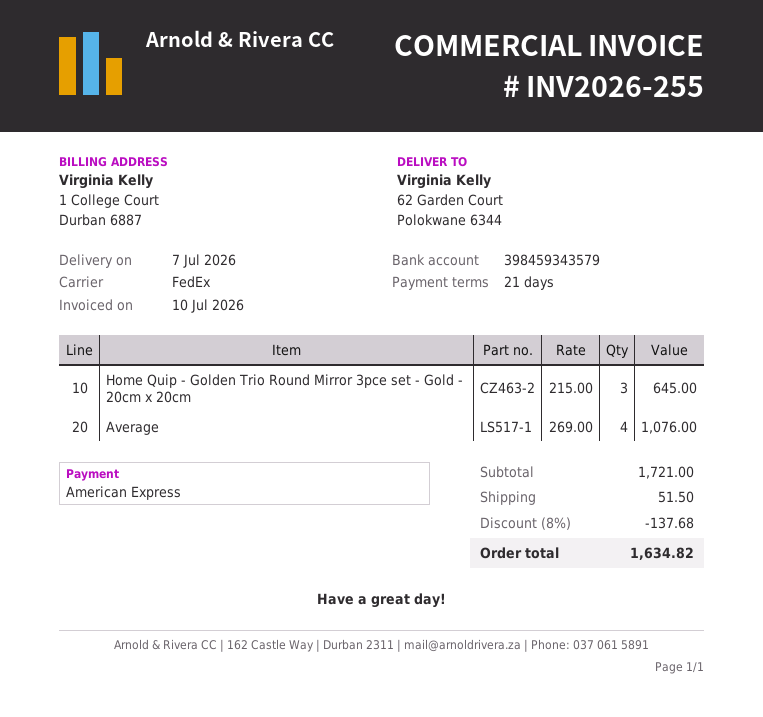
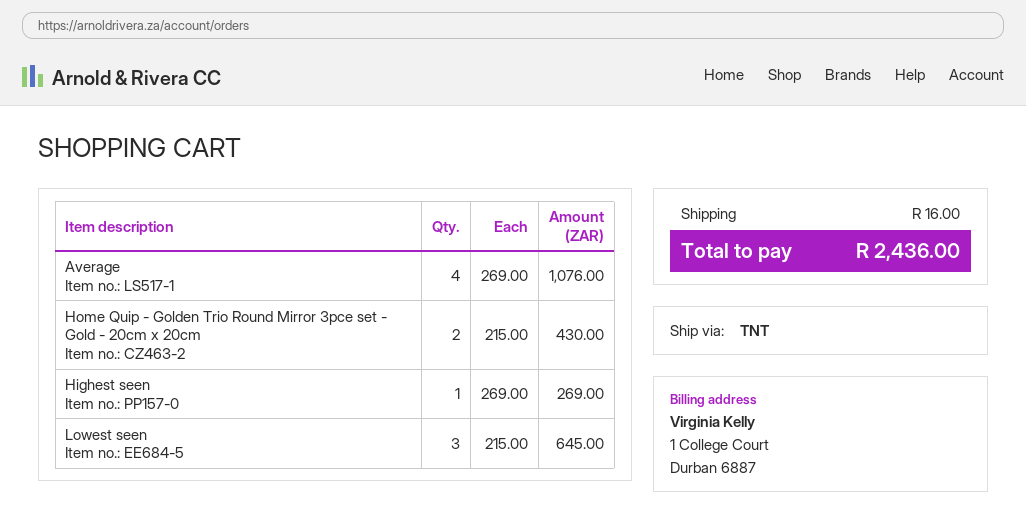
shipping method: FedEx -> TNT
Home Quip - Golden Trio Round Mirror 3pce set - Gold - 20cm x 20cm: 3 x 215.00 = 645.00 -> 2 x 215.00 = 430.00
Highest seen: none -> 1 x 269.00 = 269.00
Lowest seen: none -> 3 x 215.00 = 645.00
discount: 8% = 137.68 -> none
shipping: 51.50 -> 16.00
total: 1634.82 -> 2436.00

